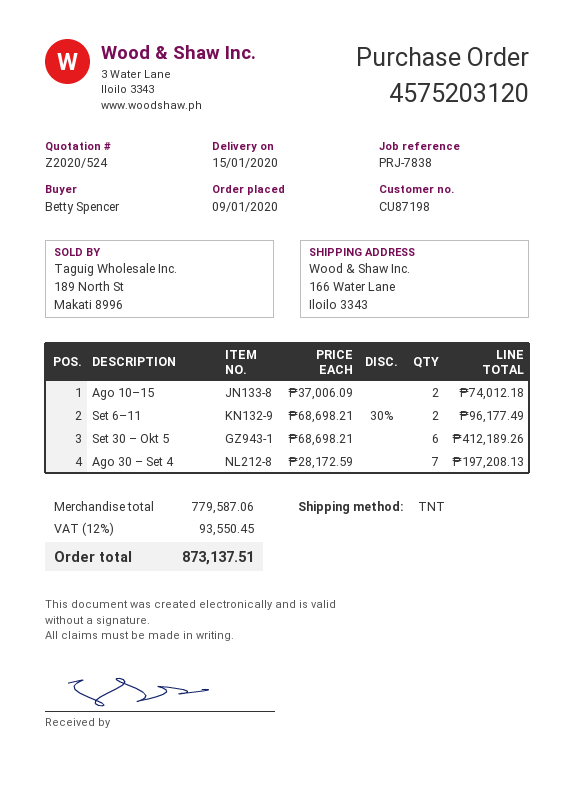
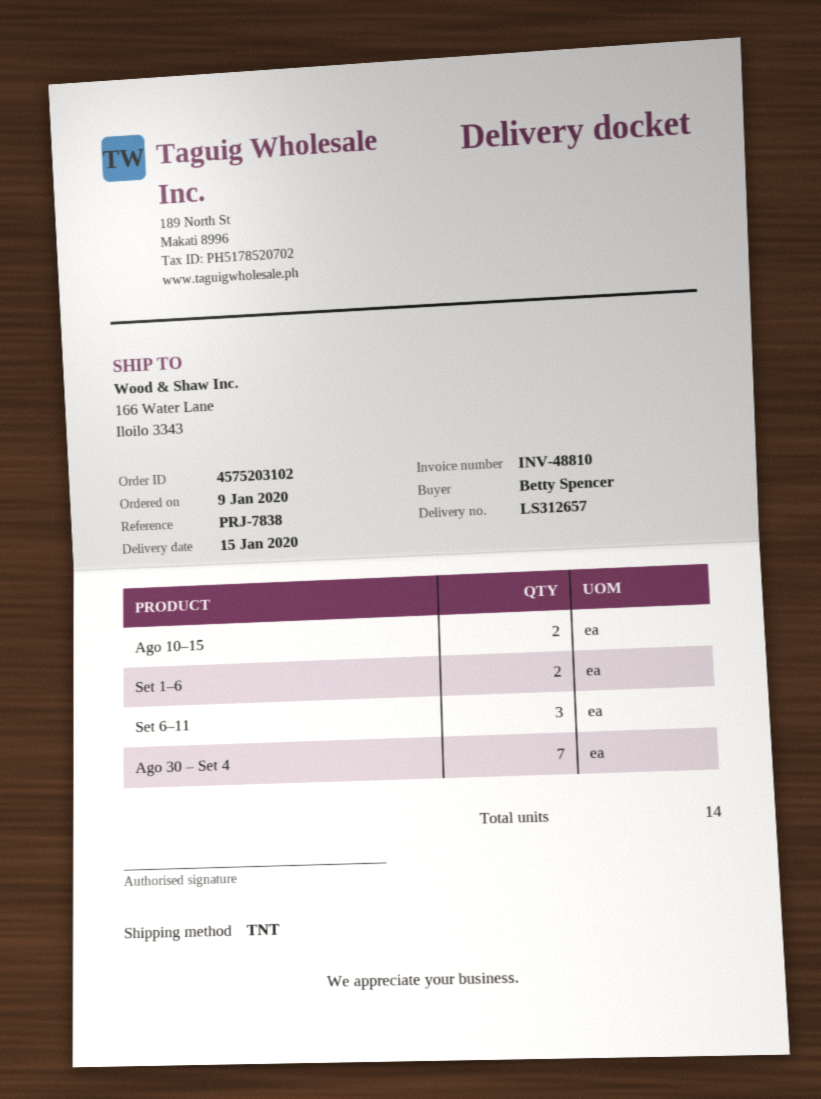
order number: 4575203120 -> 4575203102
Set 6–11: 2 -> 3
Set 30 – Okt 5: 6 -> none
Set 1–6: none -> 2

